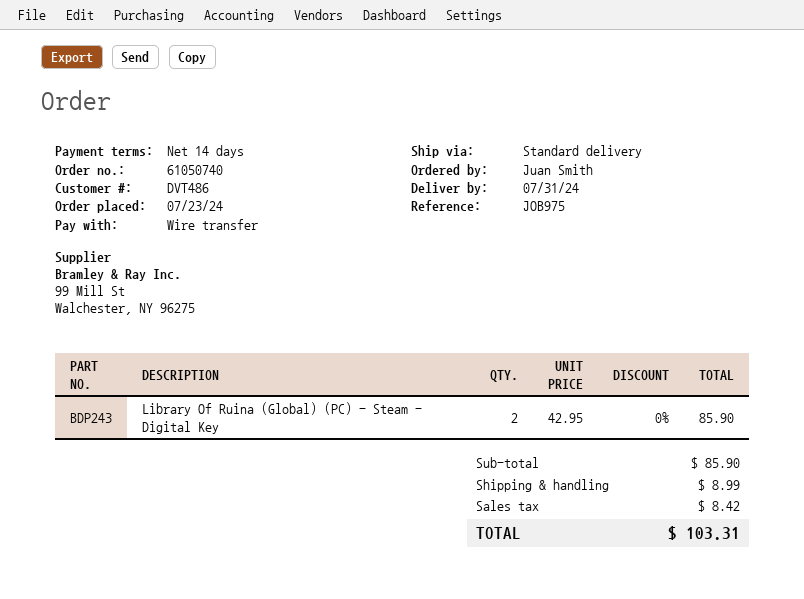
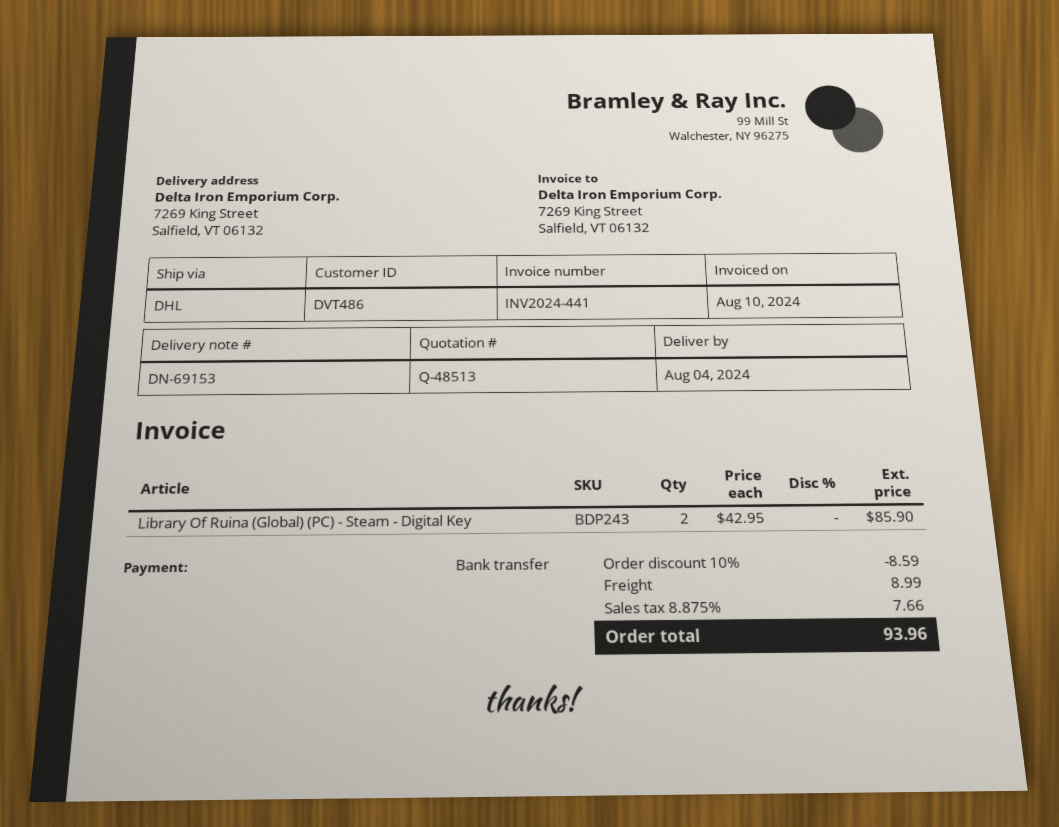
delivery date: 2024-07-31 -> 2024-08-04
shipping method: standard -> DHL
discount: none -> 10% = 8.59
tax: 8.42 -> 7.66
total: 103.31 -> 93.96

